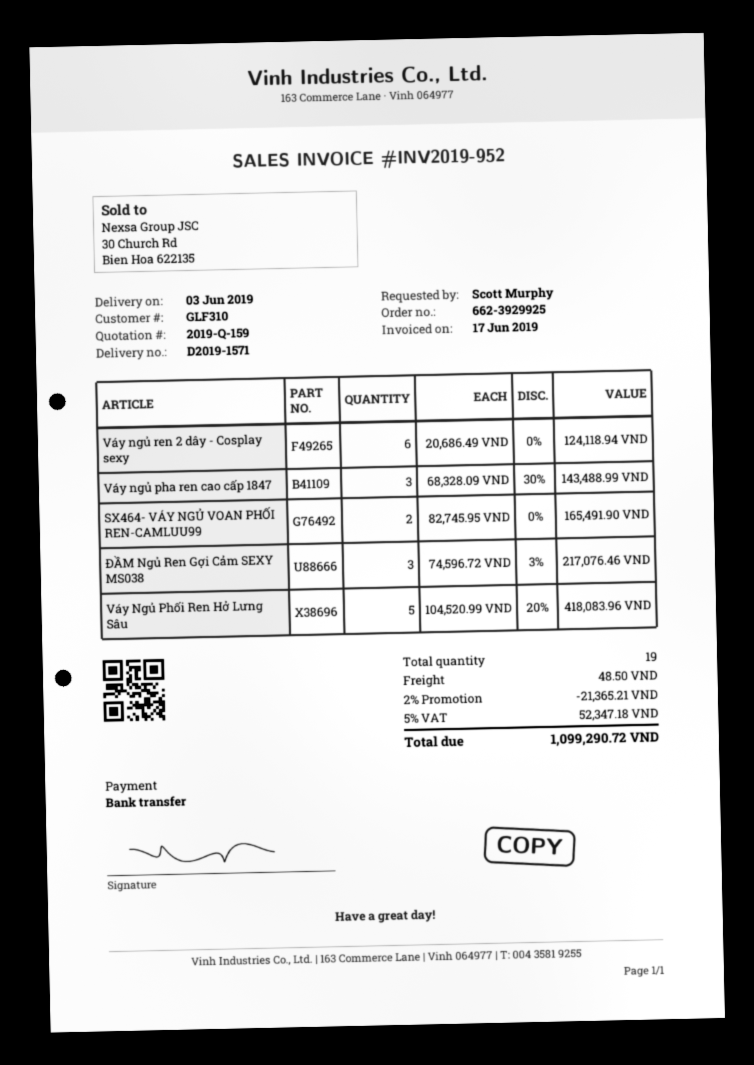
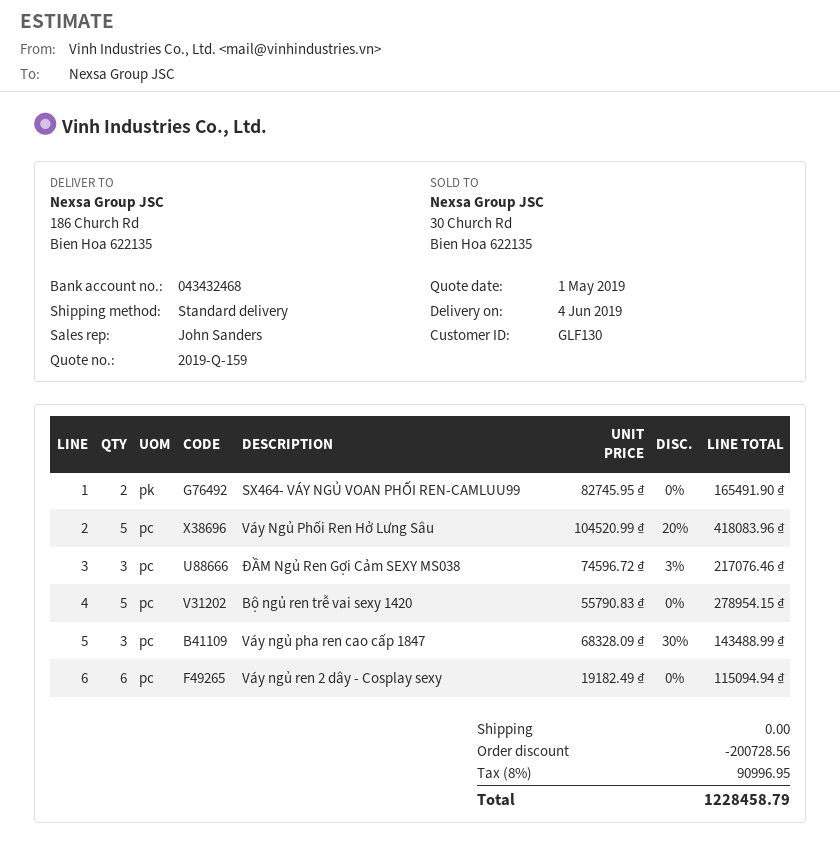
delivery date: 2019-06-03 -> 2019-06-04
customer number: GLF310 -> GLF130
Váy ngủ ren 2 dây - Cosplay sexy: 6 x 20686.49 = 124118.94 -> 6 x 19182.49 = 115094.94
Bộ ngủ ren trễ vai sexy 1420: none -> 5 x 55790.83 = 278954.15
discount: 21365.21 -> 200728.56
shipping: 48.50 -> 0.00
tax: 5% = 52347.18 -> 8% = 90996.95
total: 1099290.72 -> 1228458.79

